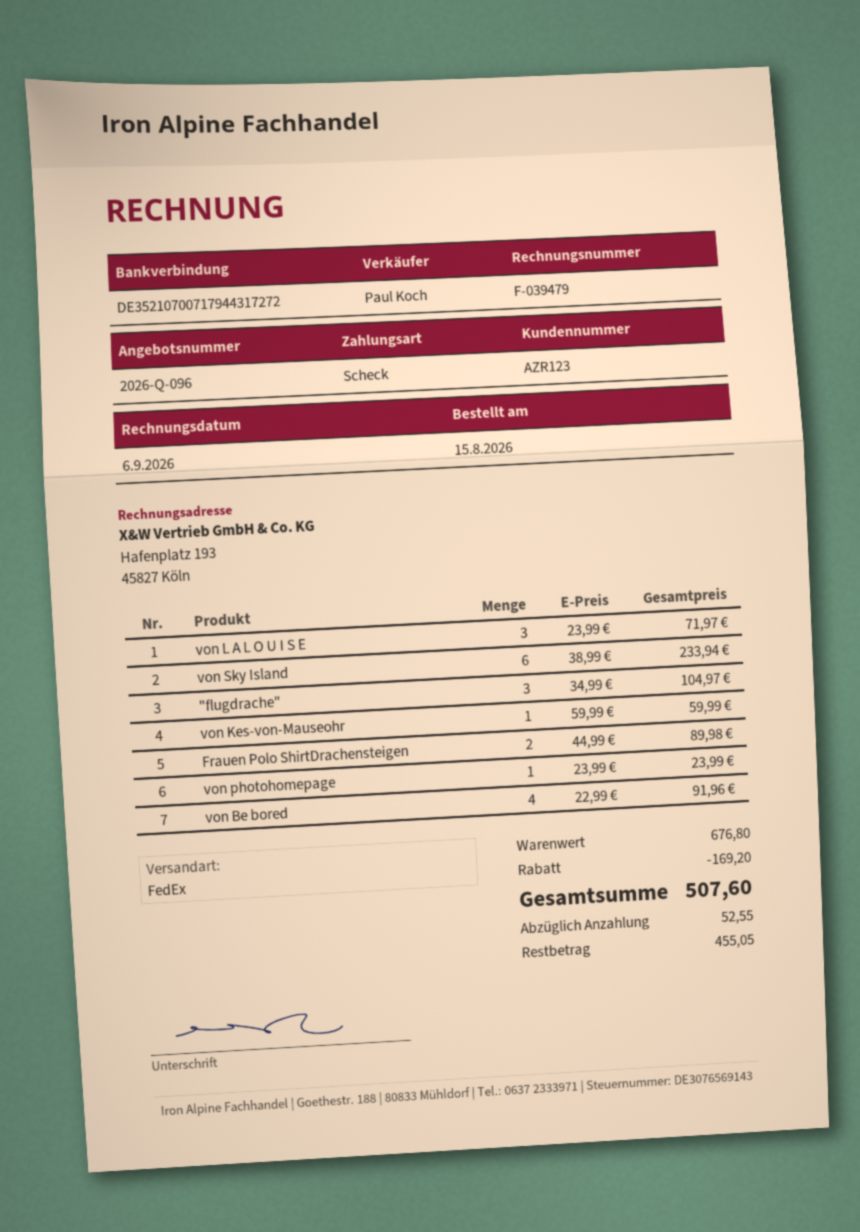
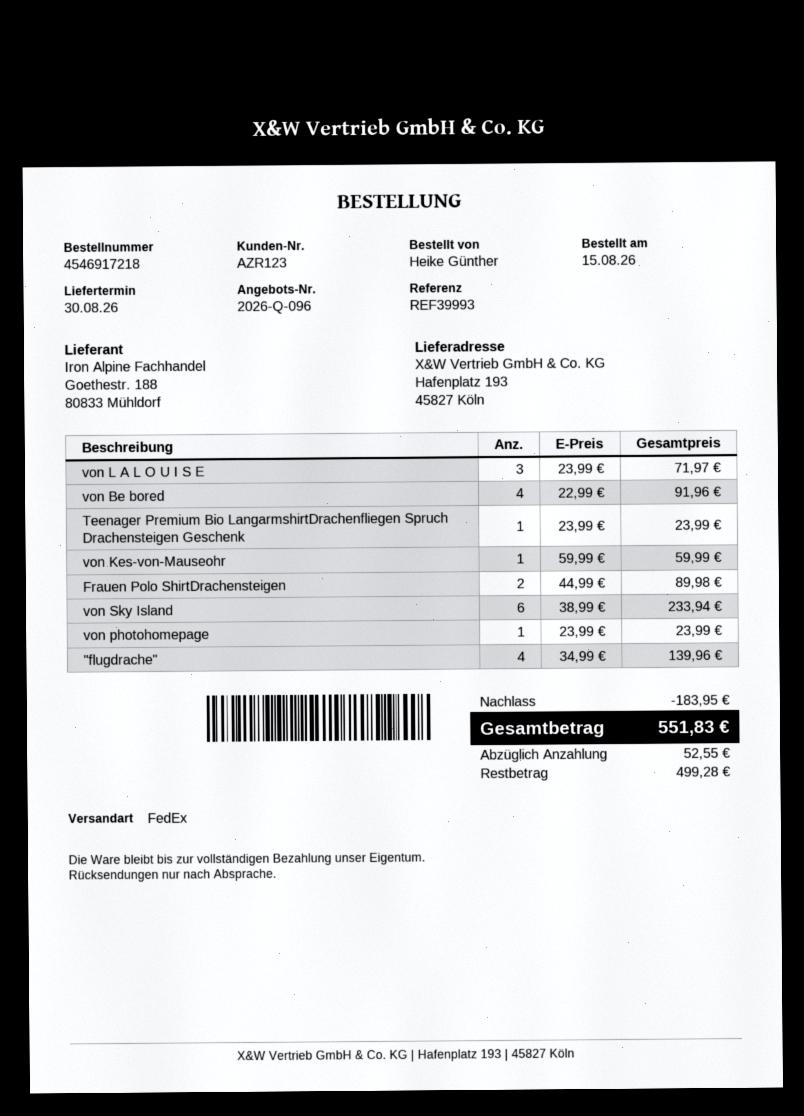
"flugdrache": 3 x 34.99 = 104.97 -> 4 x 34.99 = 139.96
Teenager Premium Bio LangarmshirtDrachenfliegen Spruch Drachensteigen Geschenk: none -> 1 x 23.99 = 23.99
discount: 169.20 -> 183.95
total: 507.60 -> 551.83
balance: 455.05 -> 499.28

